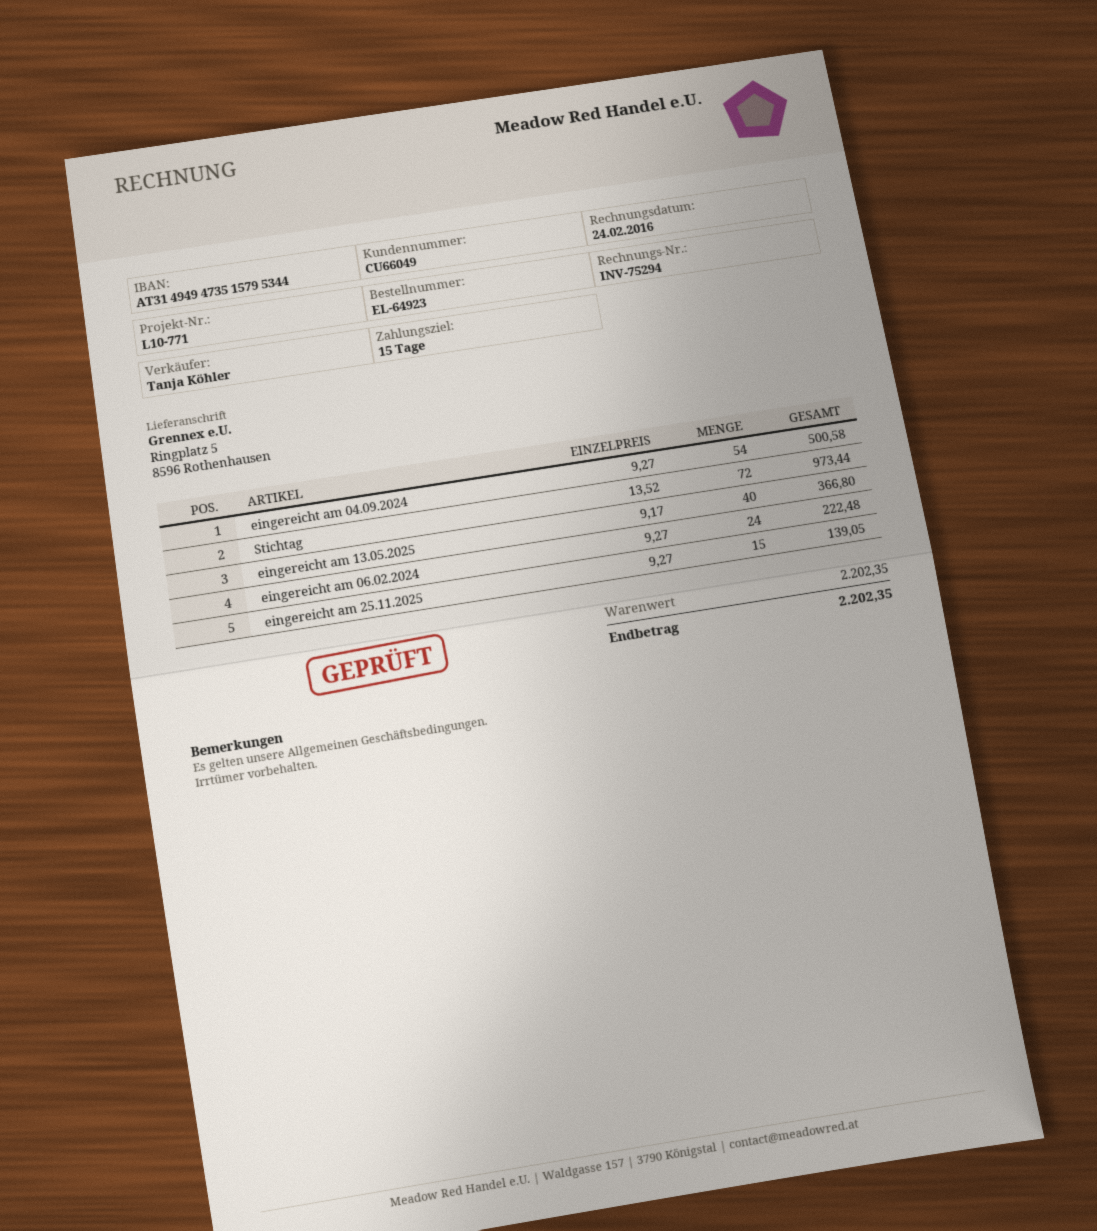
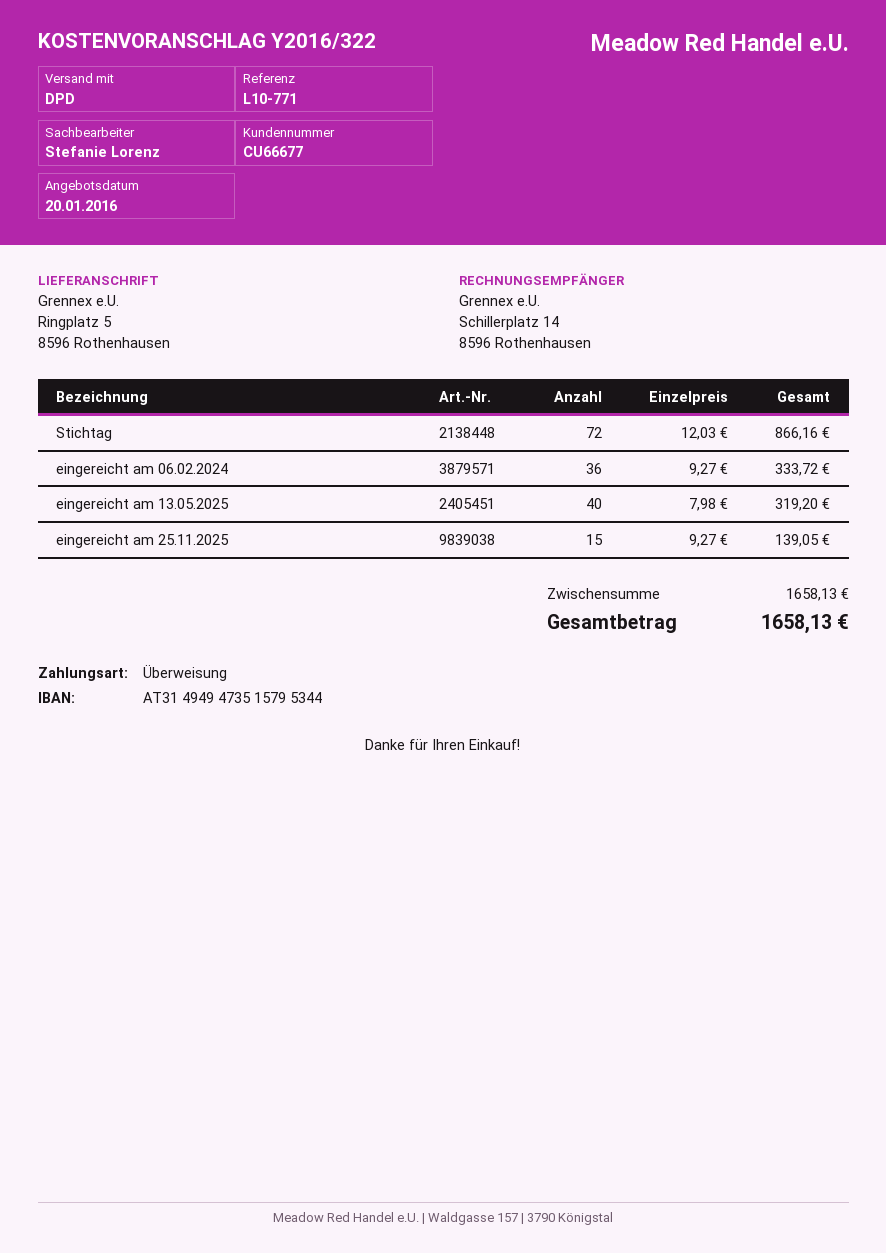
customer number: CU66049 -> CU66677
sales rep: Tanja Köhler -> Stefanie Lorenz
eingereicht am 04.09.2024: 54 x 9.27 = 500.58 -> none
Stichtag: 72 x 13.52 = 973.44 -> 72 x 12.03 = 866.16
eingereicht am 13.05.2025: 40 x 9.17 = 366.80 -> 40 x 7.98 = 319.20
eingereicht am 06.02.2024: 24 x 9.27 = 222.48 -> 36 x 9.27 = 333.72
subtotal: 2202.35 -> 1658.13
total: 2202.35 -> 1658.13

